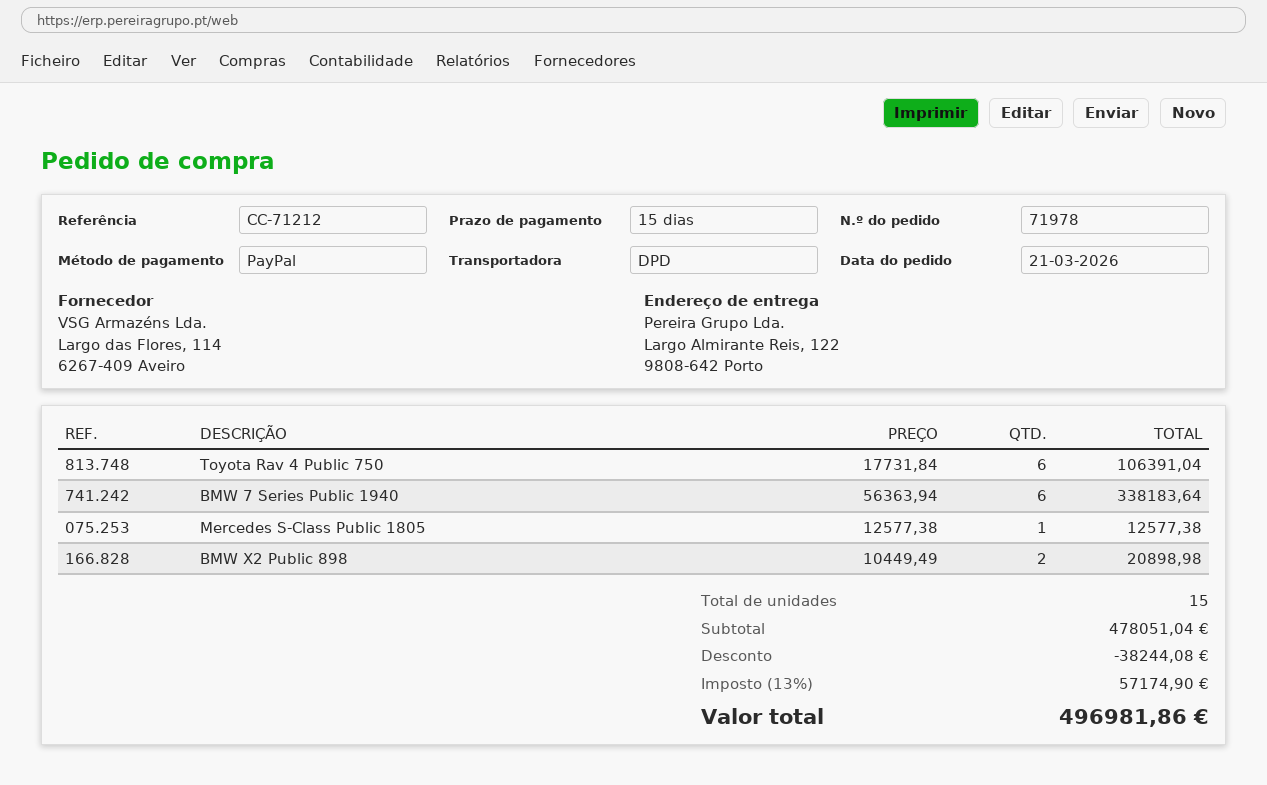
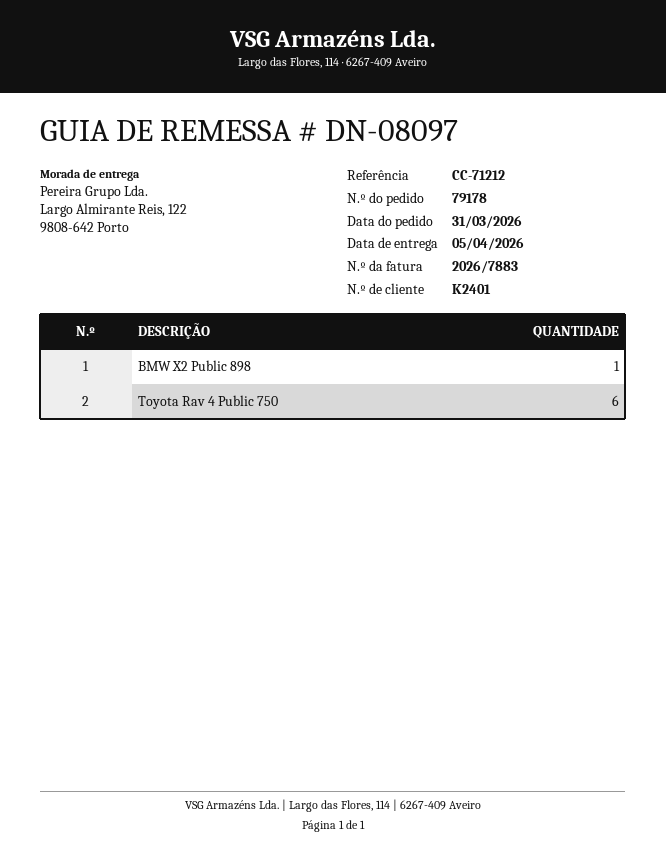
order number: 71978 -> 79178
order date: 2026-03-21 -> 2026-03-31
BMW 7 Series Public 1940: 6 -> none
Mercedes S-Class Public 1805: 1 -> none
BMW X2 Public 898: 2 -> 1

